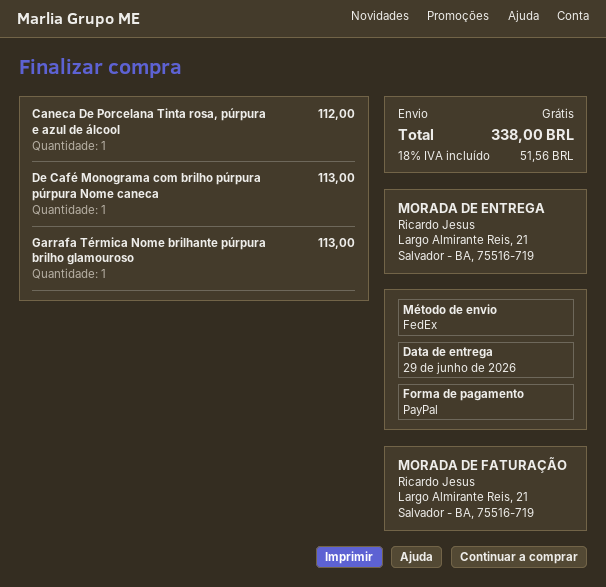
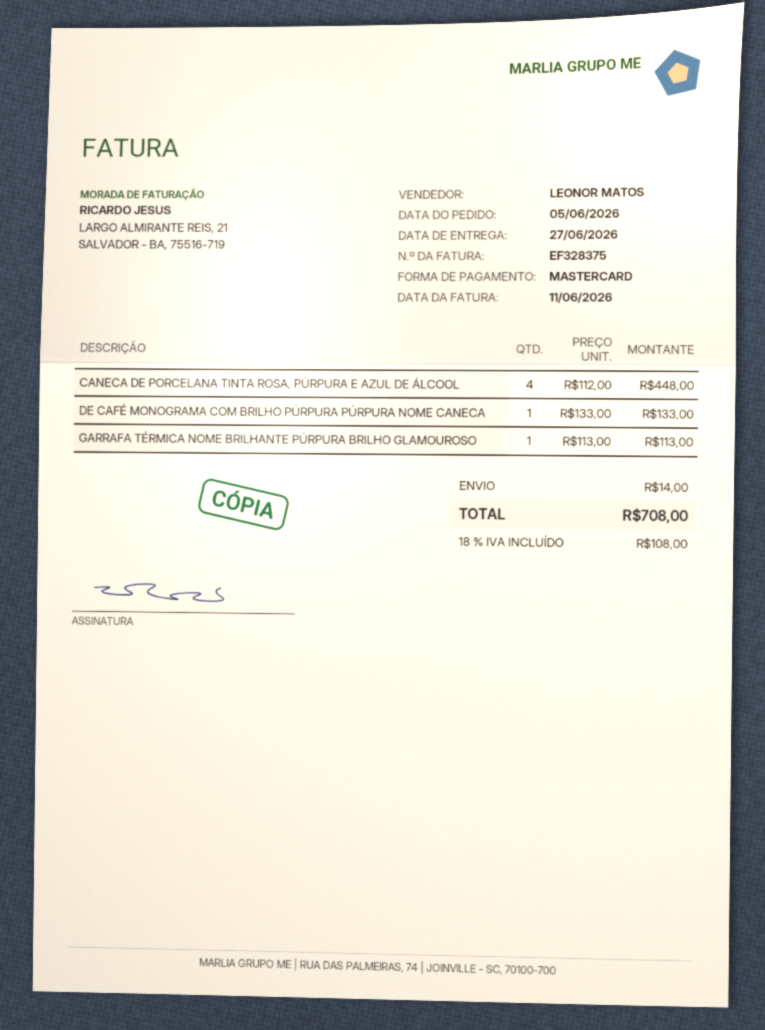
delivery date: 2026-06-29 -> 2026-06-27
payment method: PayPal -> Mastercard
Caneca De Porcelana Tinta rosa, púrpura e azul de álcool: 1 for 112.00 -> 4 for 448.00
De Café Monograma com brilho púrpura púrpura Nome caneca: 1 for 113.00 -> 1 for 133.00
shipping: 0.00 -> 14.00
tax: 18% = 51.56 -> 18% = 108.00
total: 338.00 -> 708.00

